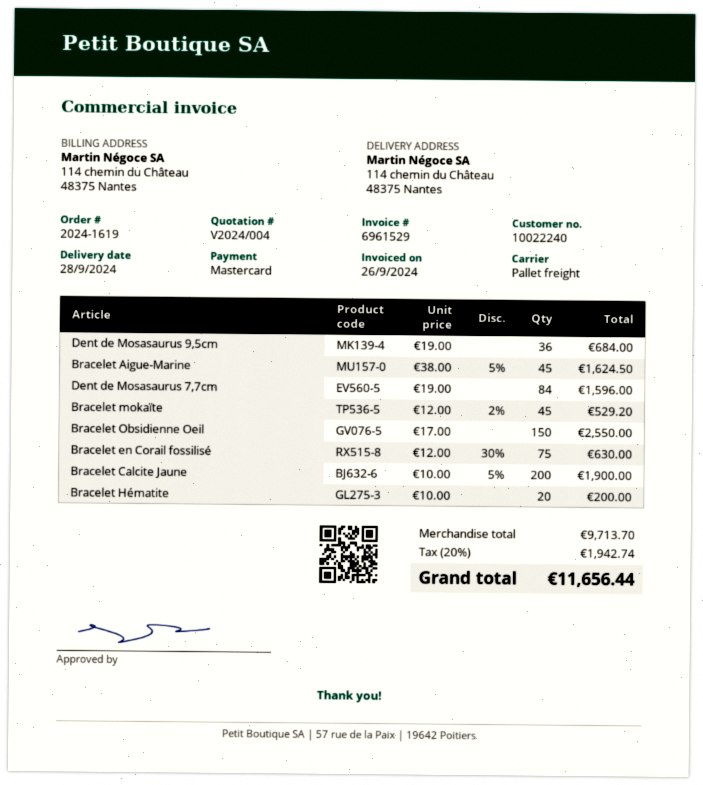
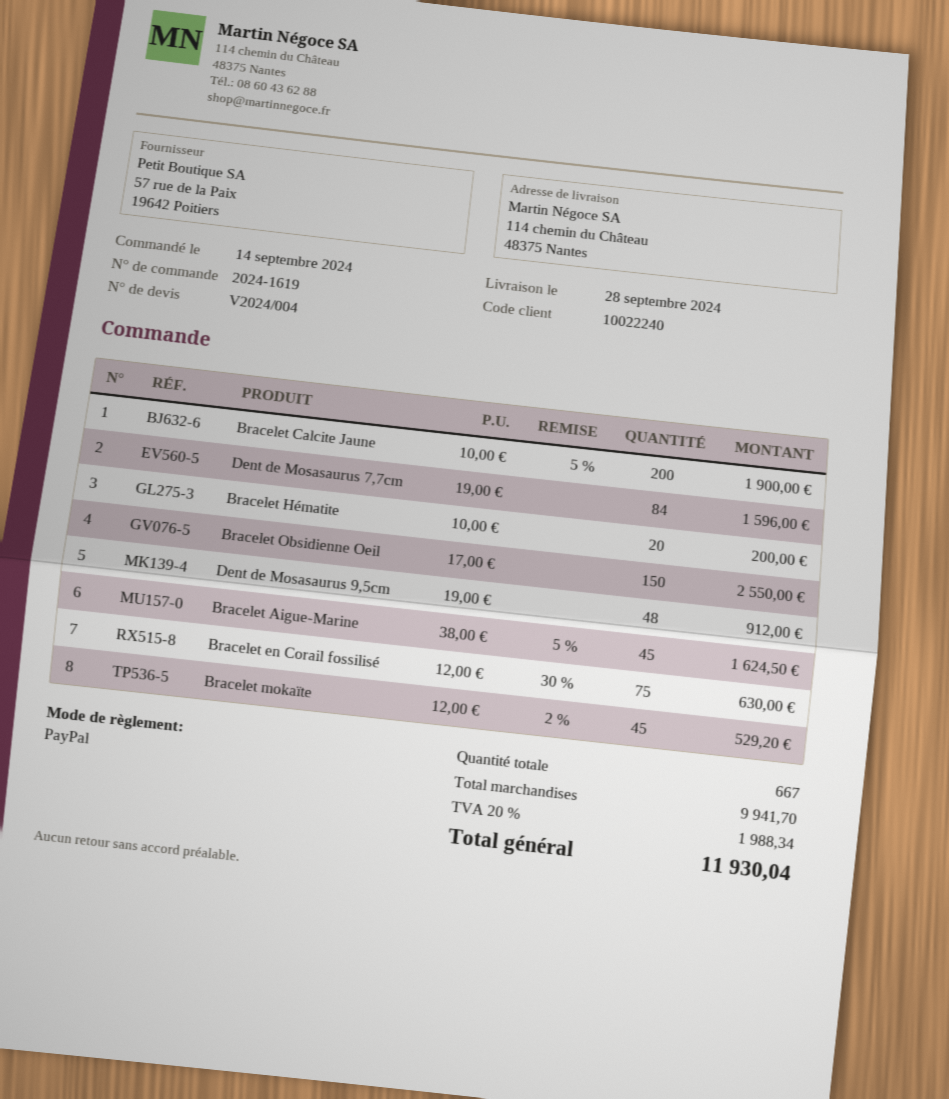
payment method: Mastercard -> PayPal
Dent de Mosasaurus 9,5cm: 36 x 19.00 = 684.00 -> 48 x 19.00 = 912.00
subtotal: 9713.70 -> 9941.70
tax: 20% = 1942.74 -> 20% = 1988.34
total: 11656.44 -> 11930.04

